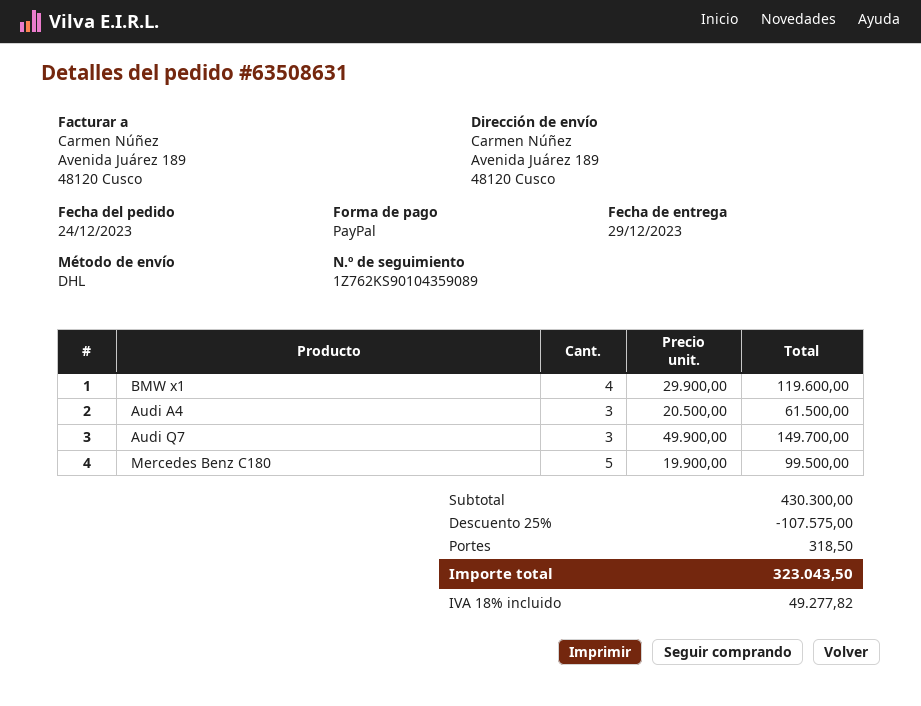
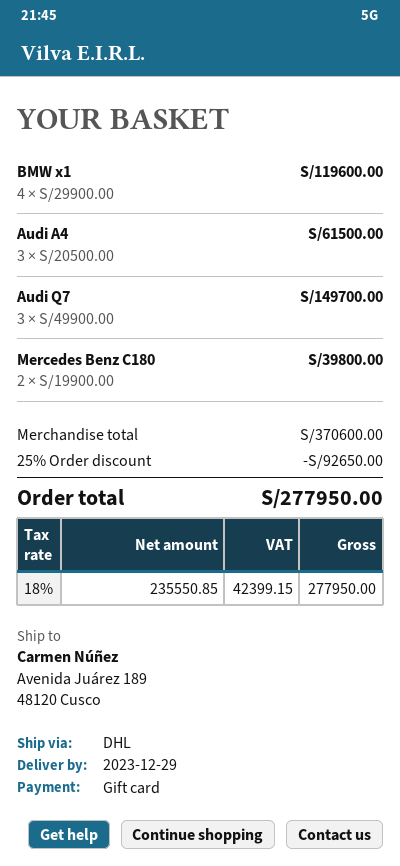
payment method: PayPal -> gift card
Mercedes Benz C180: 5 x 19900.00 = 99500.00 -> 2 x 19900.00 = 39800.00
subtotal: 430300.00 -> 370600.00
discount: 25% = 107575.00 -> 25% = 92650.00
shipping: 318.50 -> none
tax: 18% = 49277.82 -> 18% = 42399.15
total: 323043.50 -> 277950.00

